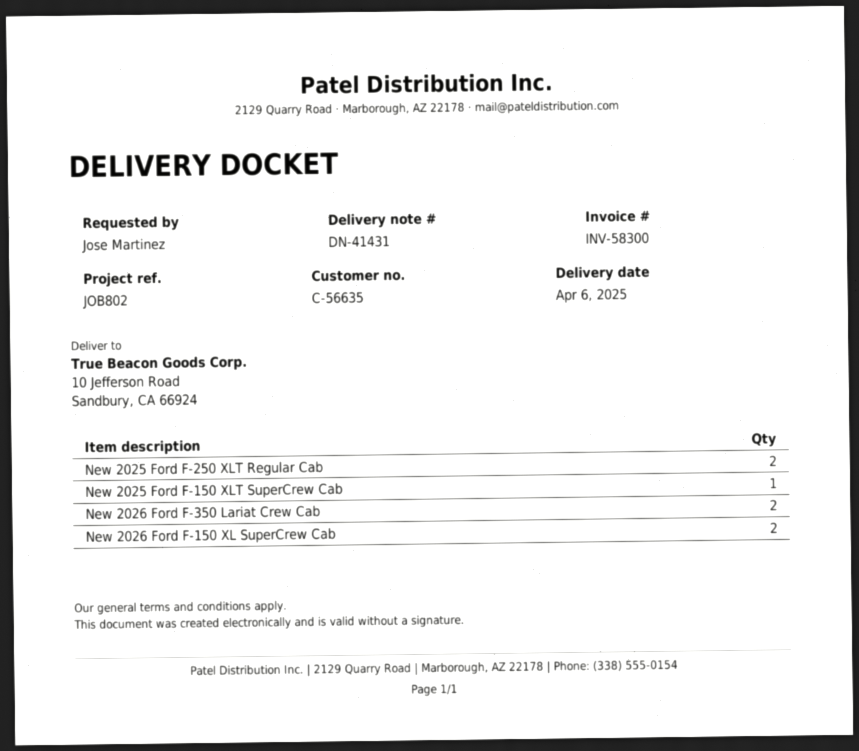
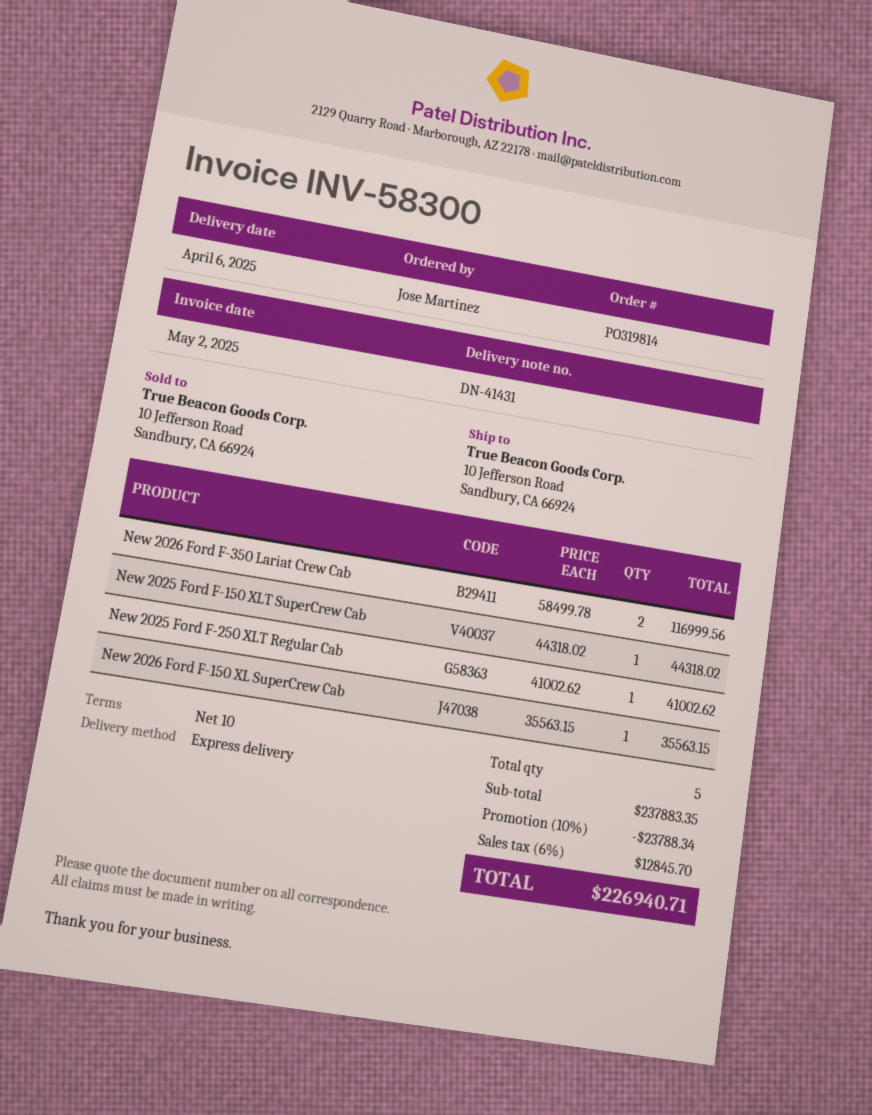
New 2025 Ford F-250 XLT Regular Cab: 2 -> 1
New 2026 Ford F-150 XL SuperCrew Cab: 2 -> 1

